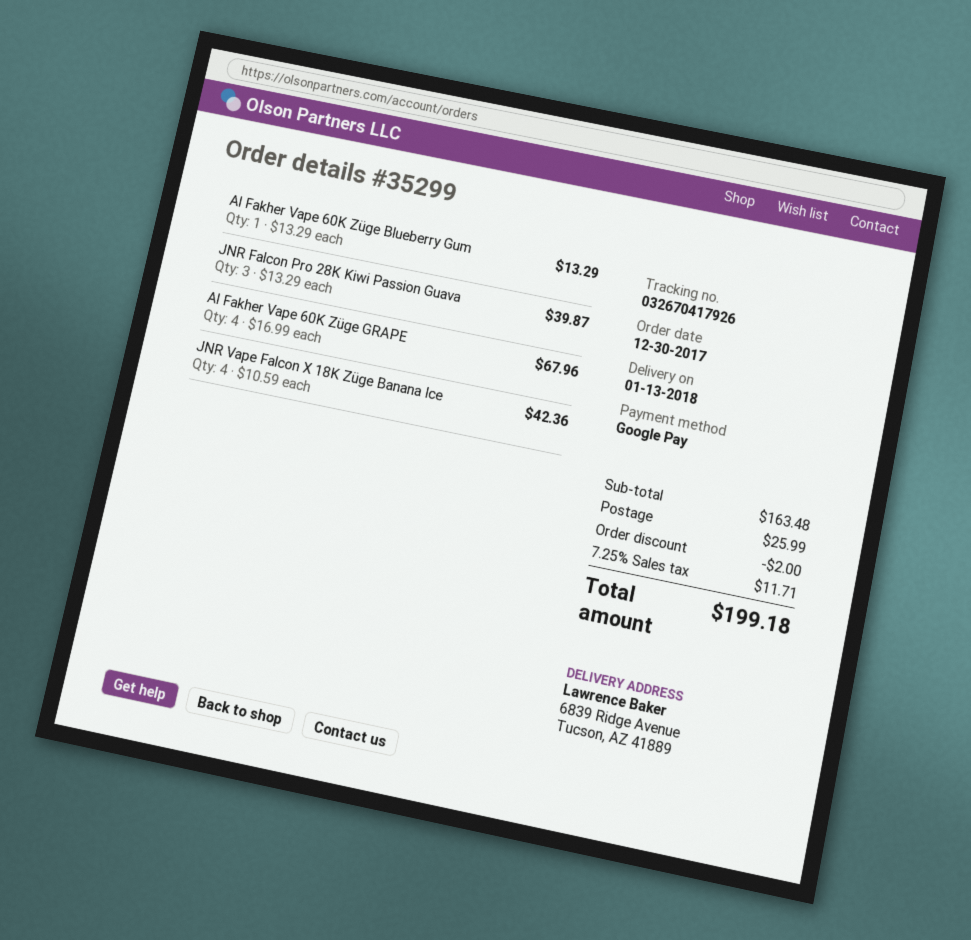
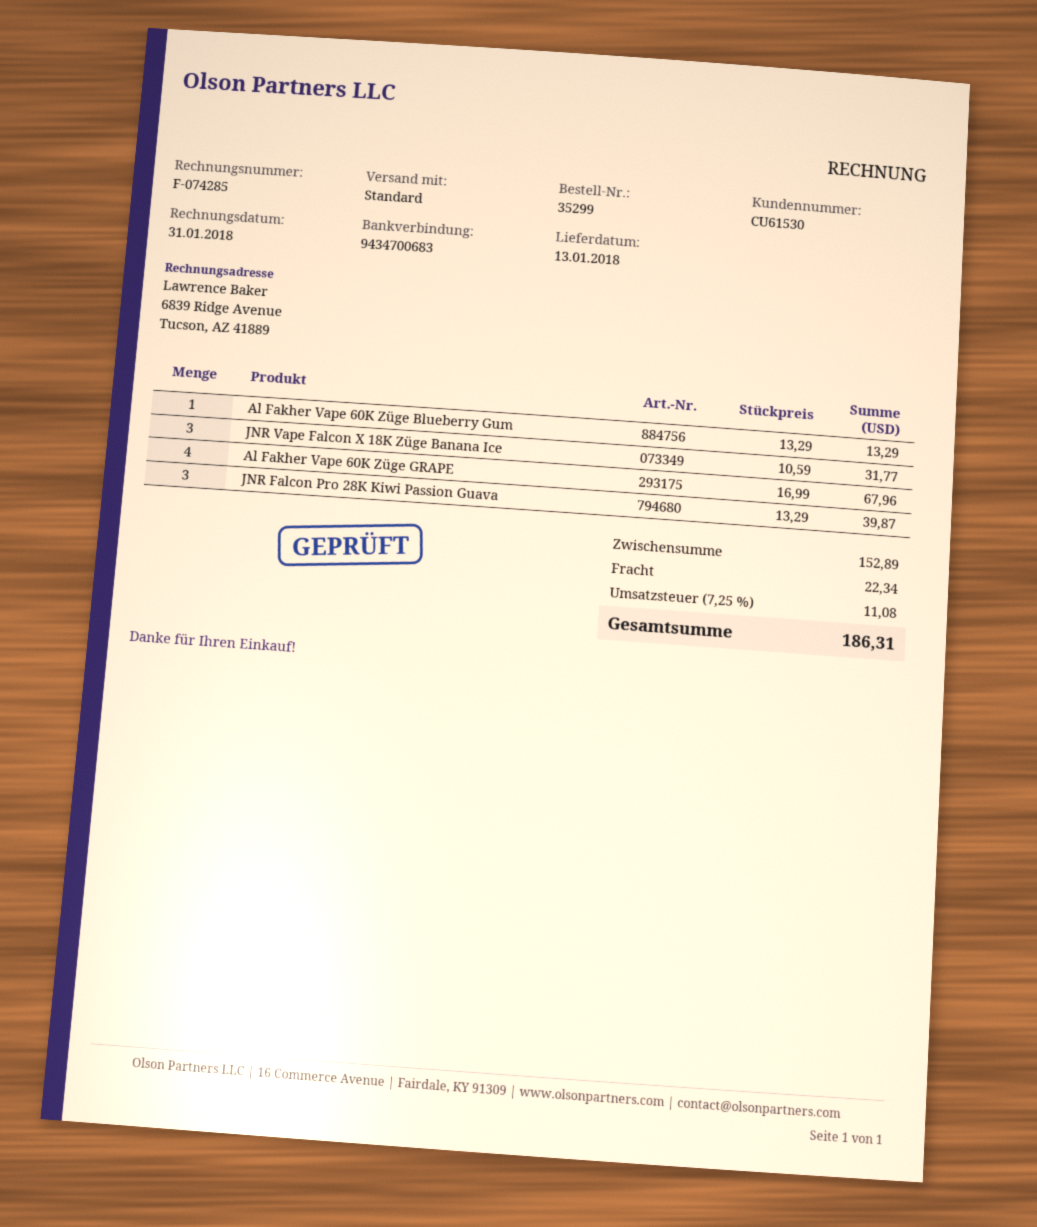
JNR Vape Falcon X 18K Züge Banana Ice: 4 x 10.59 = 42.36 -> 3 x 10.59 = 31.77
subtotal: 163.48 -> 152.89
discount: 2.00 -> none
shipping: 25.99 -> 22.34
tax: 7.25% = 11.71 -> 7.25% = 11.08
total: 199.18 -> 186.31

